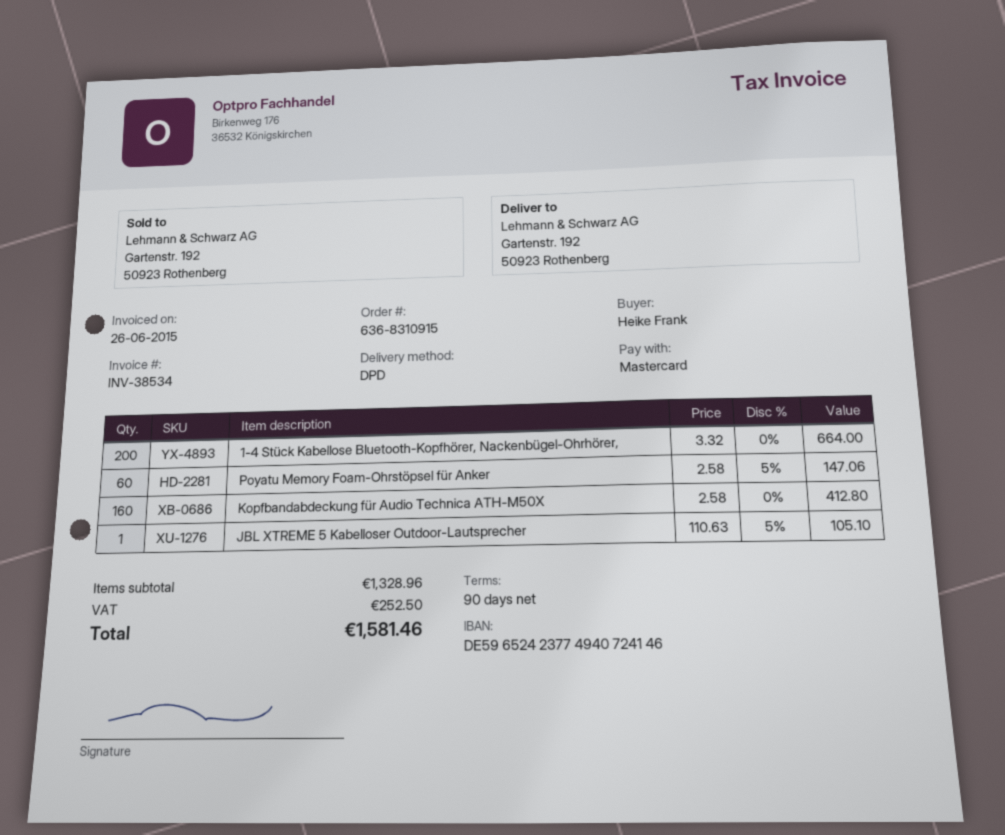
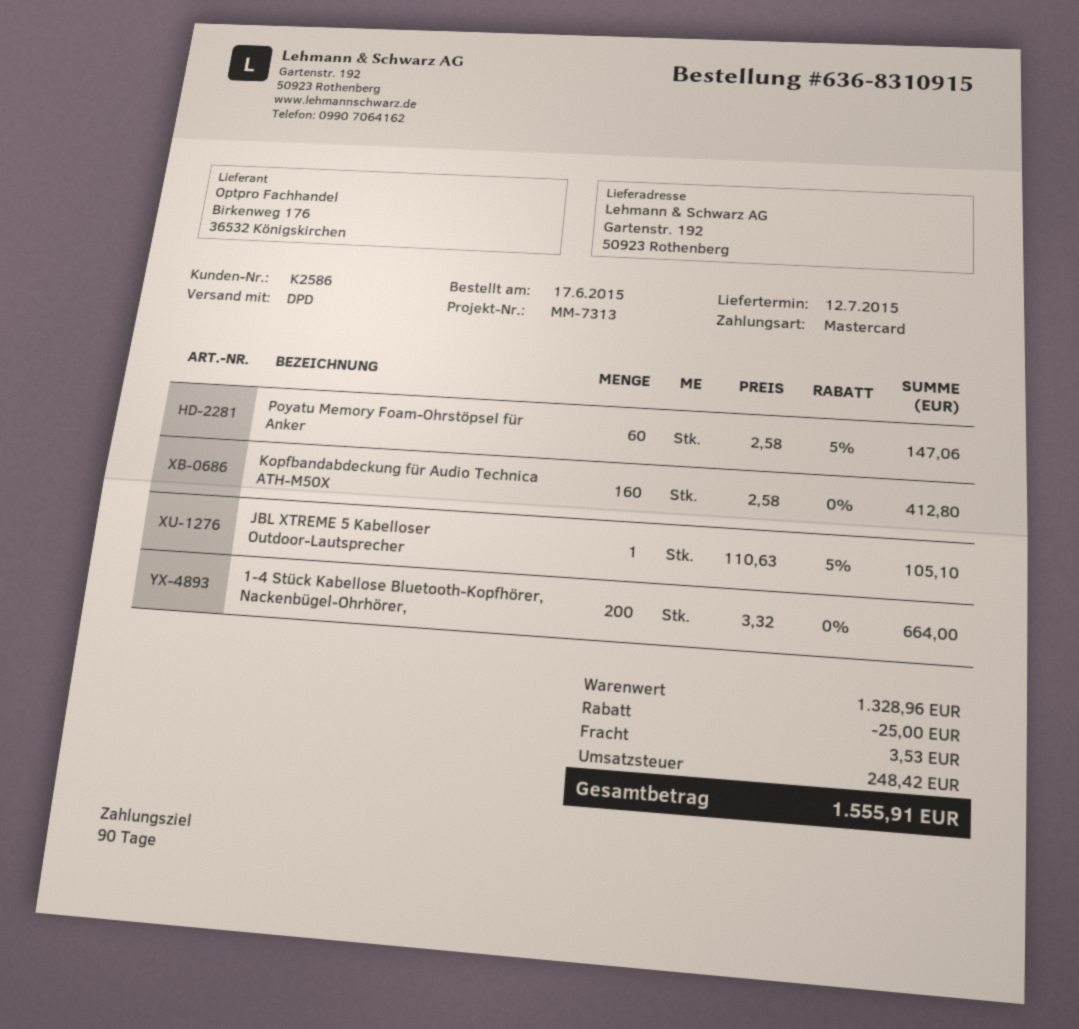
discount: none -> 25.00
shipping: none -> 3.53
tax: 252.50 -> 248.42
total: 1581.46 -> 1555.91

